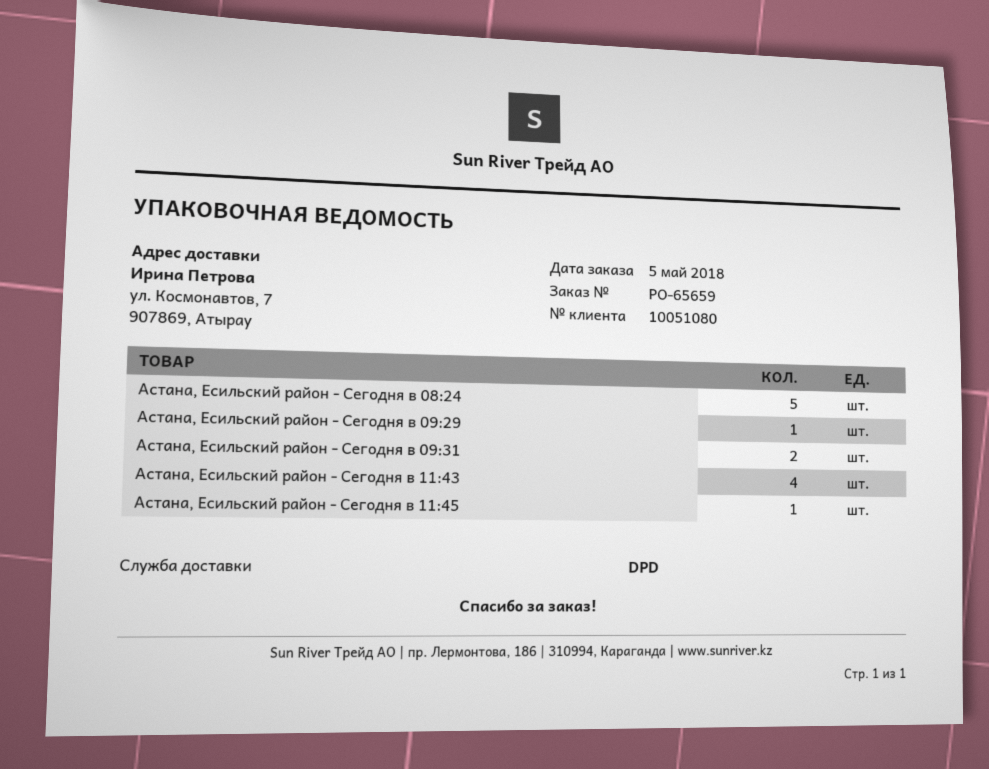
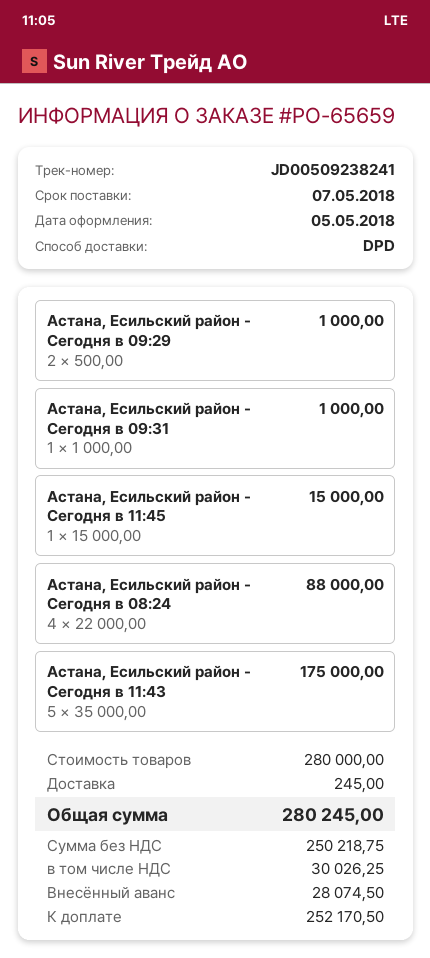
Астана, Есильский район - Сегодня в 08:24: 5 -> 4
Астана, Есильский район - Сегодня в 09:29: 1 -> 2
Астана, Есильский район - Сегодня в 09:31: 2 -> 1
Астана, Есильский район - Сегодня в 11:43: 4 -> 5

